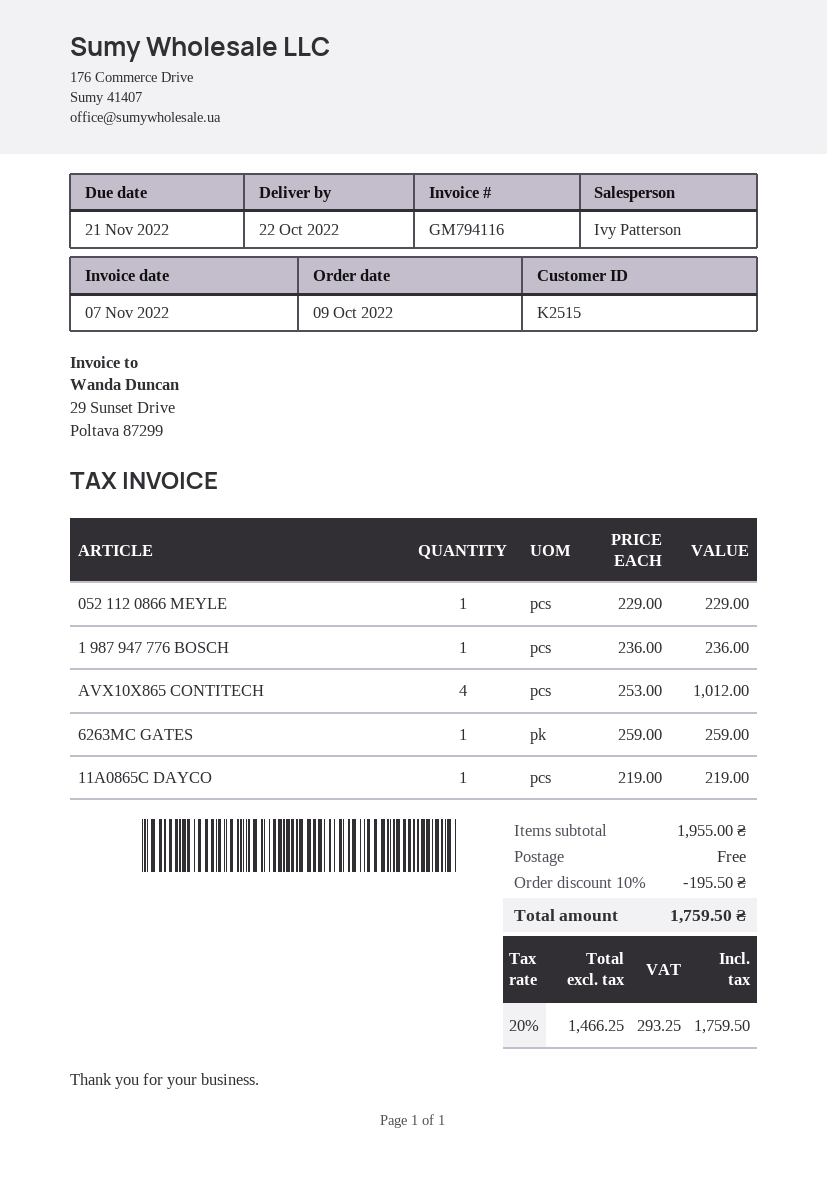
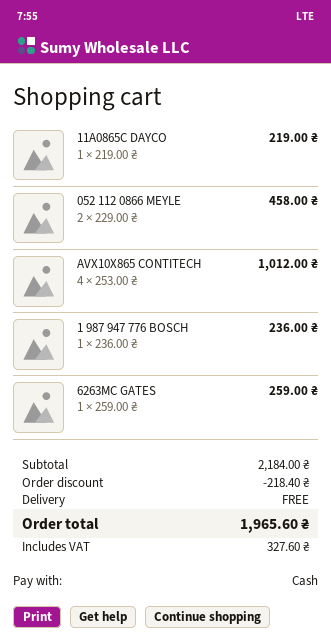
052 112 0866 MEYLE: 1 x 229.00 = 229.00 -> 2 x 229.00 = 458.00
subtotal: 1955.00 -> 2184.00
discount: 195.50 -> 218.40
tax: 293.25 -> 327.60
total: 1759.50 -> 1965.60

